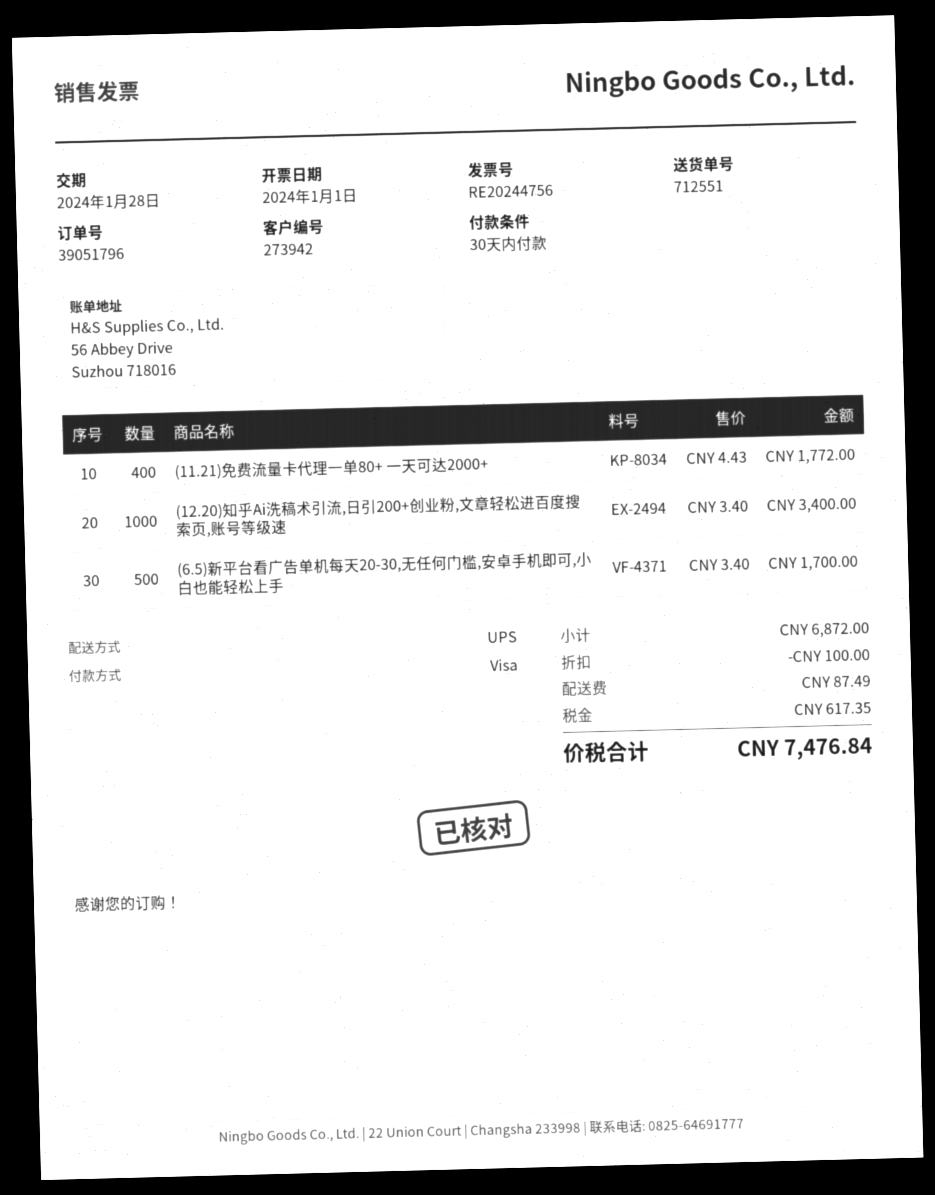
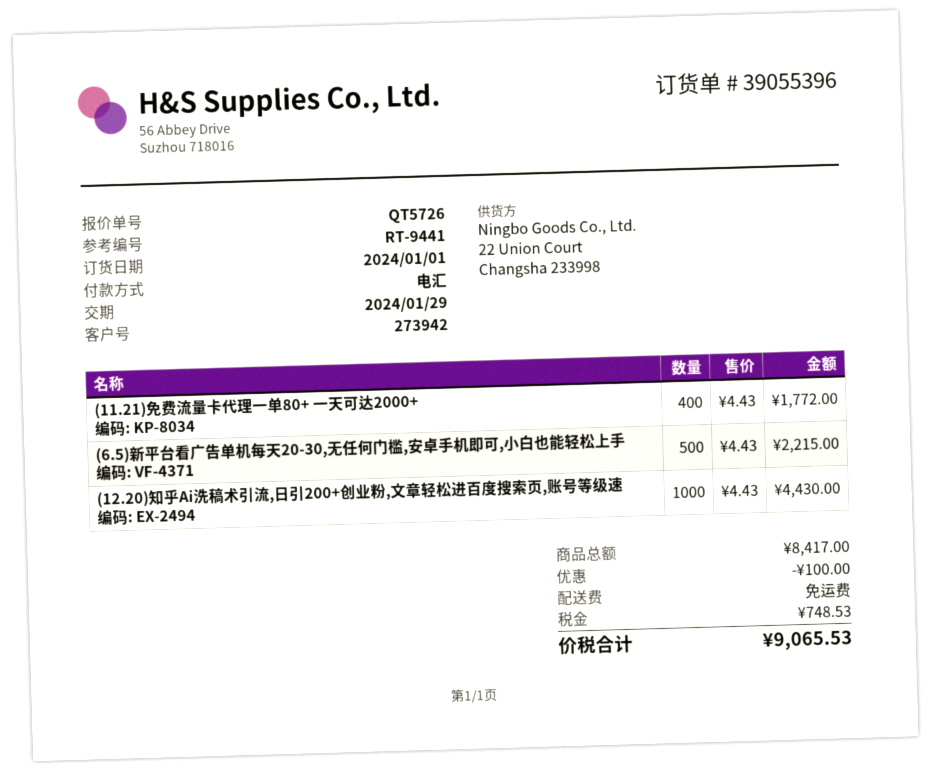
order number: 39051796 -> 39055396
delivery date: 2024-01-28 -> 2024-01-29
payment method: Visa -> bank transfer
(12.20)知乎Ai洗稿术引流,日引200+创业粉,文章轻松进百度搜索页,账号等级速: 1000 x 3.40 = 3400.00 -> 1000 x 4.43 = 4430.00
(6.5)新平台看广告单机每天20-30,无任何门槛,安卓手机即可,小白也能轻松上手: 500 x 3.40 = 1700.00 -> 500 x 4.43 = 2215.00
subtotal: 6872.00 -> 8417.00
shipping: 87.49 -> 0.00
tax: 617.35 -> 748.53
total: 7476.84 -> 9065.53

